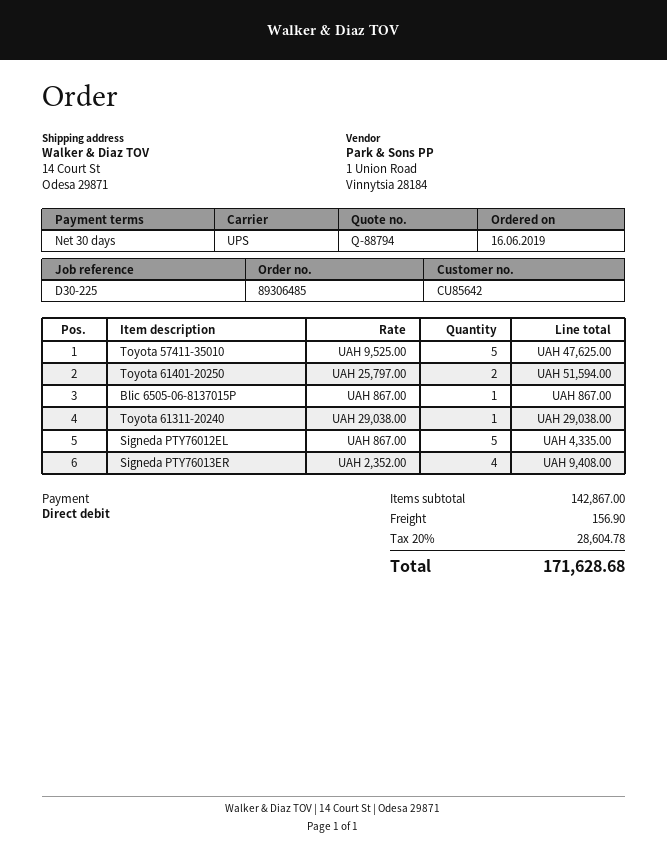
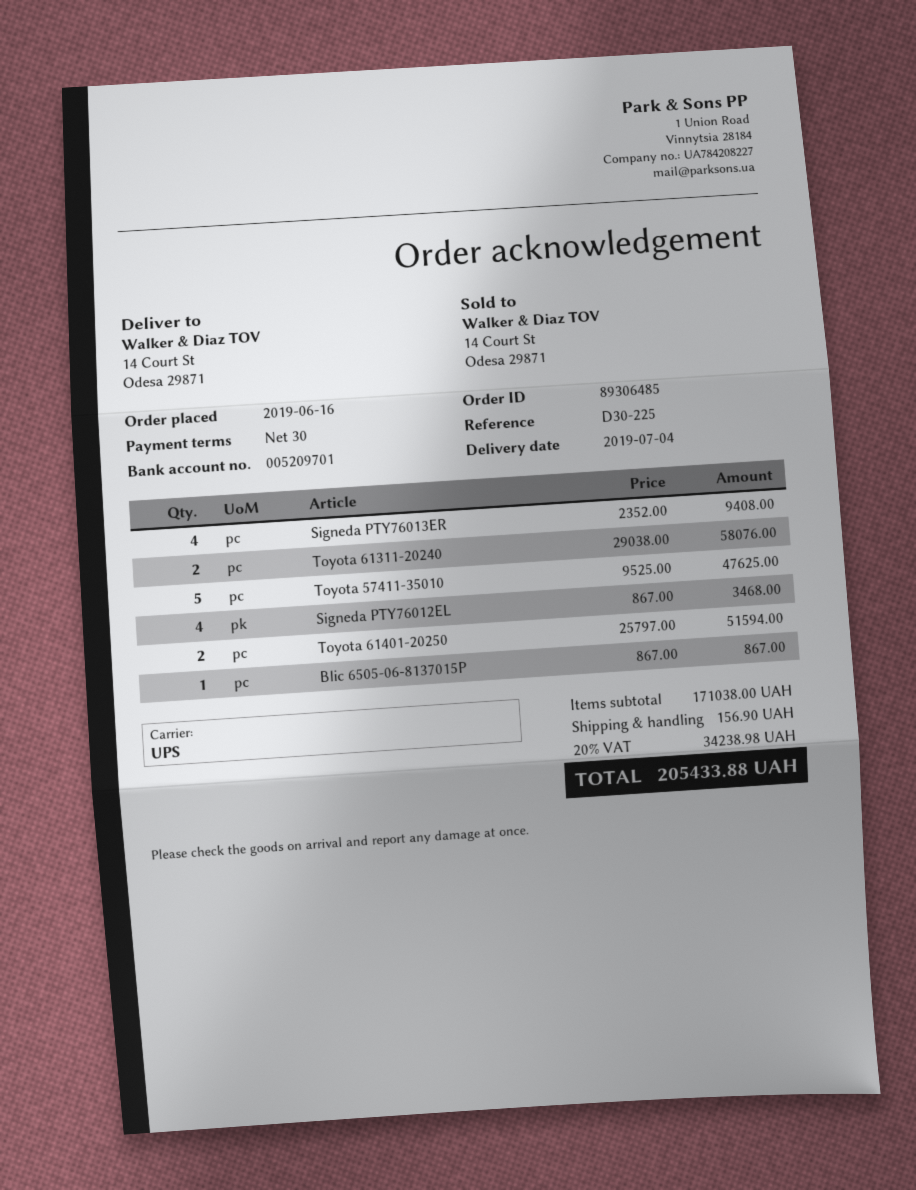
Toyota 61311-20240: 1 x 29038.00 = 29038.00 -> 2 x 29038.00 = 58076.00
Signeda PTY76012EL: 5 x 867.00 = 4335.00 -> 4 x 867.00 = 3468.00
subtotal: 142867.00 -> 171038.00
tax: 20% = 28604.78 -> 20% = 34238.98
total: 171628.68 -> 205433.88

